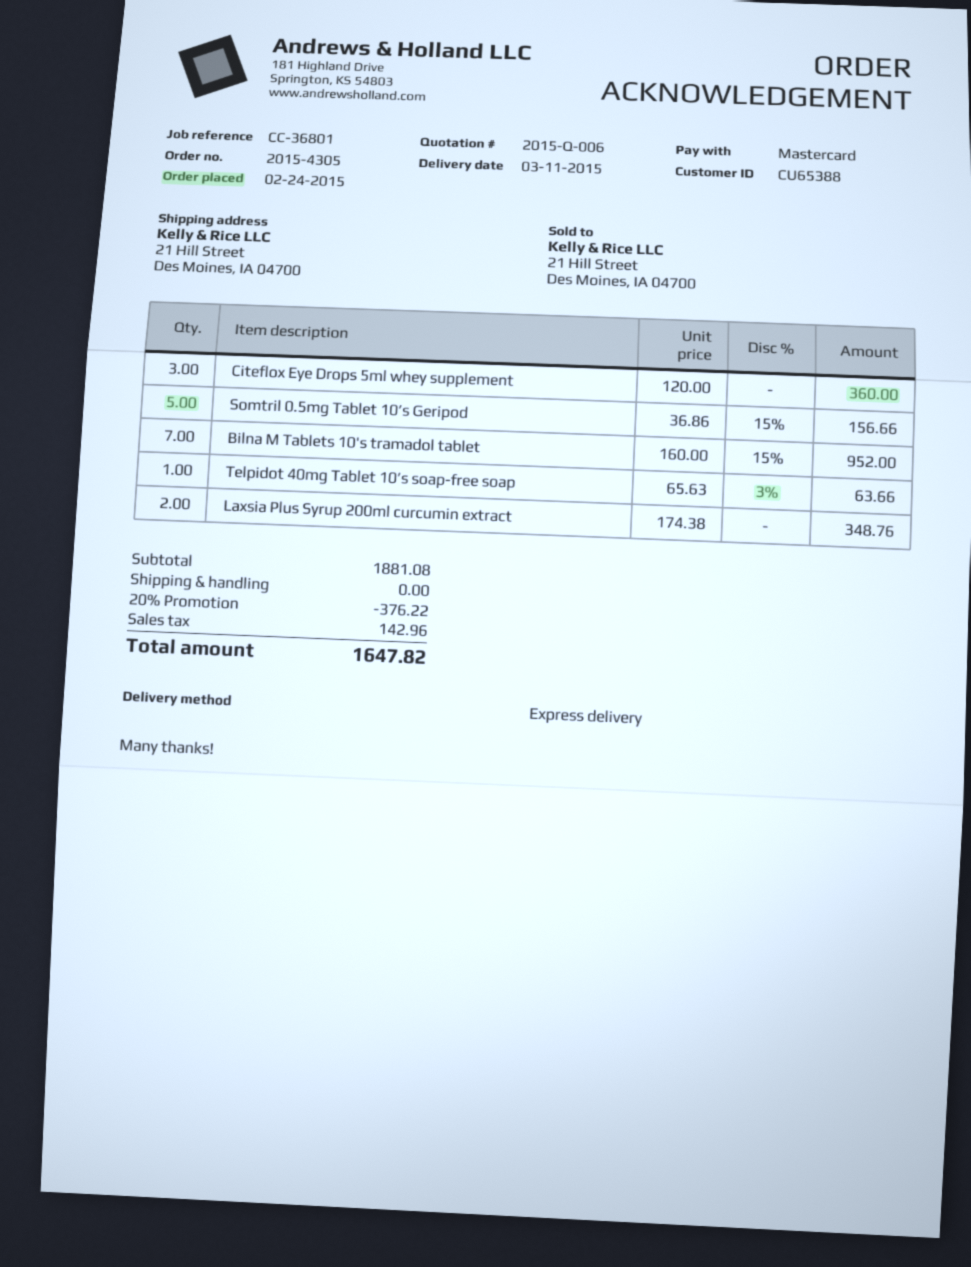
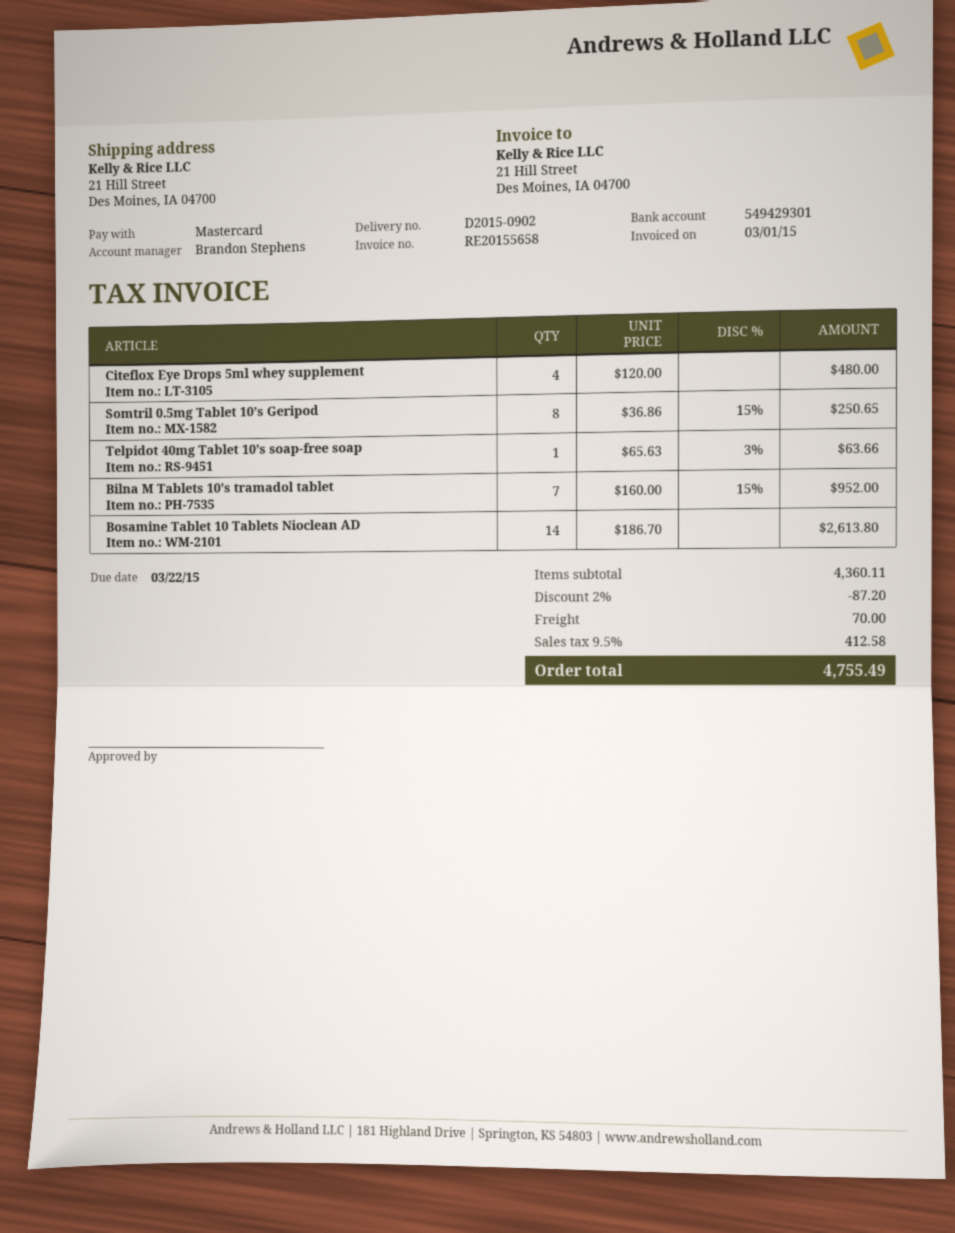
Citeflox Eye Drops 5ml whey supplement: 3 x 120.00 = 360.00 -> 4 x 120.00 = 480.00
Somtril 0.5mg Tablet 10’s Geripod: 5 x 36.86 - 15% = 156.66 -> 8 x 36.86 - 15% = 250.65
Laxsia Plus Syrup 200ml curcumin extract: 2 x 174.38 = 348.76 -> none
Bosamine Tablet 10 Tablets Nioclean AD: none -> 14 x 186.70 = 2613.80
subtotal: 1881.08 -> 4360.11
discount: 20% = 376.22 -> 2% = 87.20
shipping: 0.00 -> 70.00
tax: 142.96 -> 412.58
total: 1647.82 -> 4755.49

